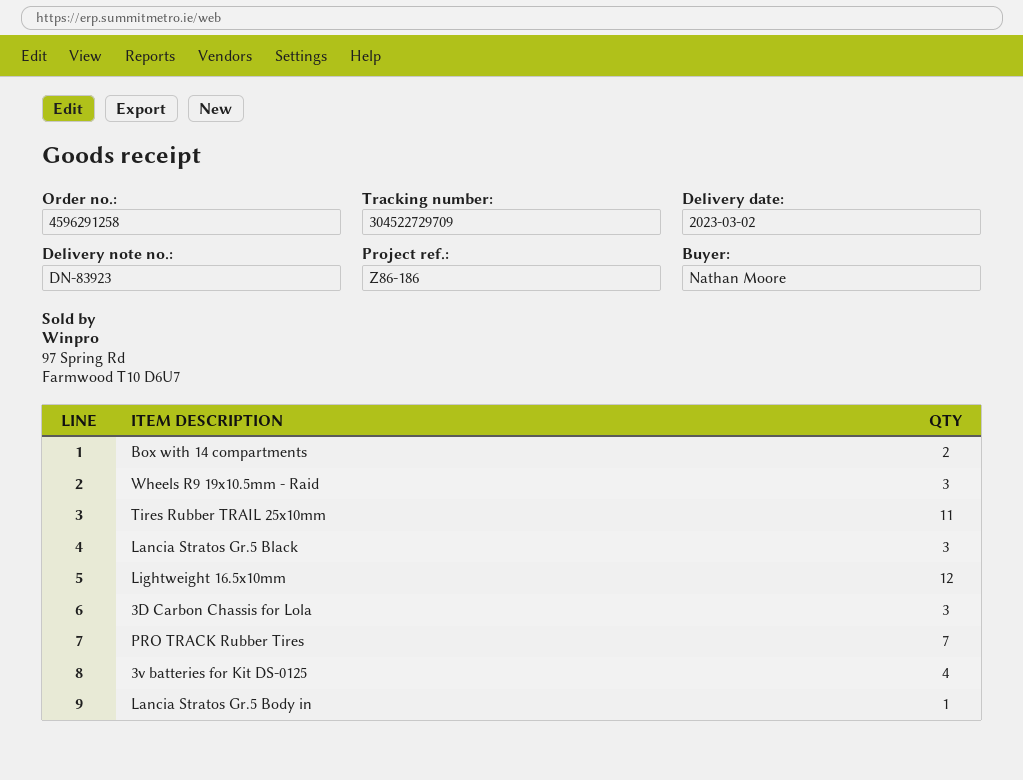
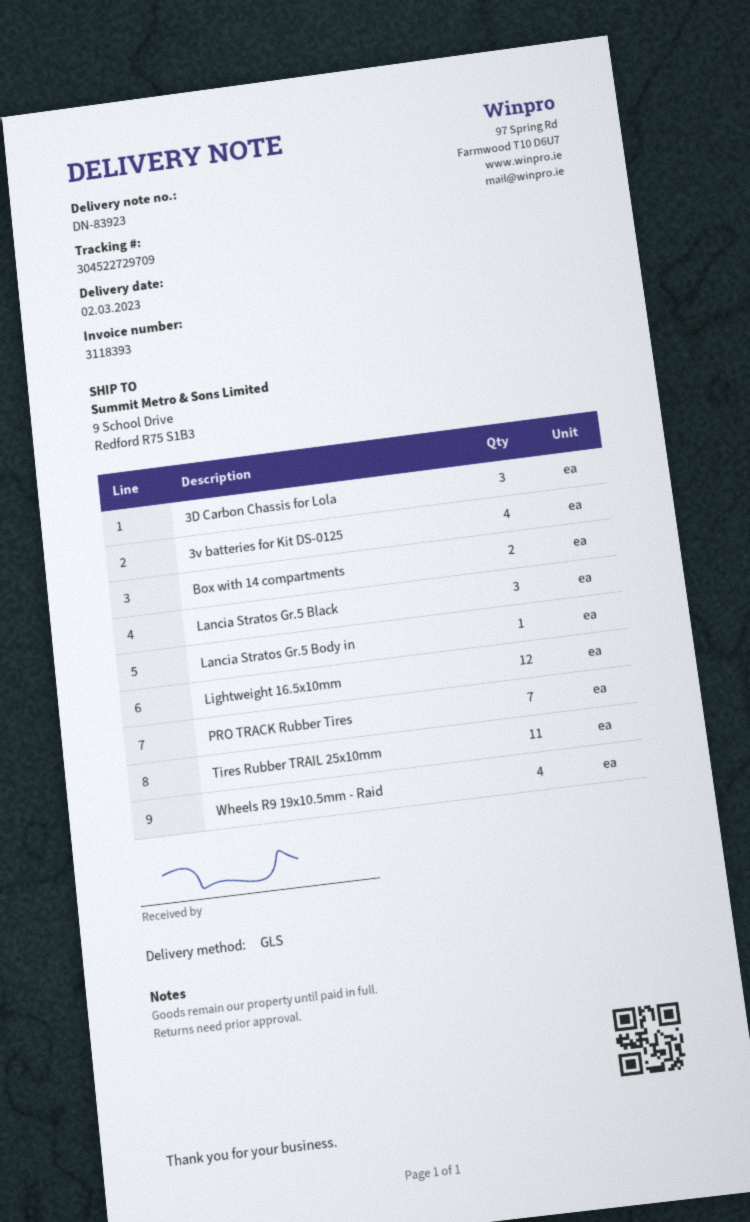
Wheels R9 19x10.5mm - Raid: 3 -> 4

